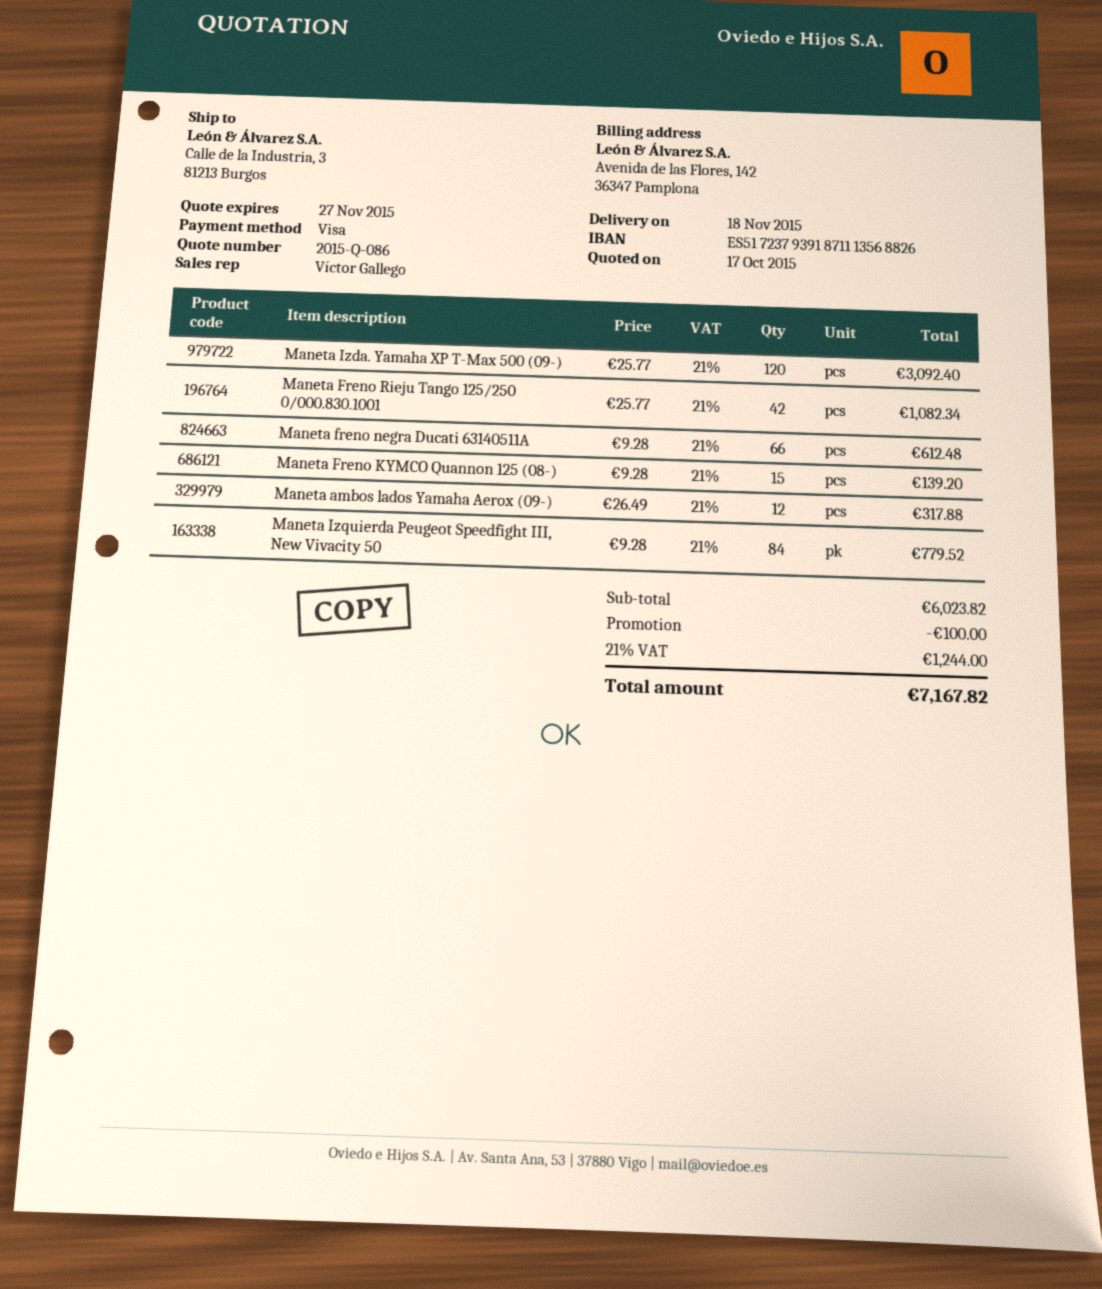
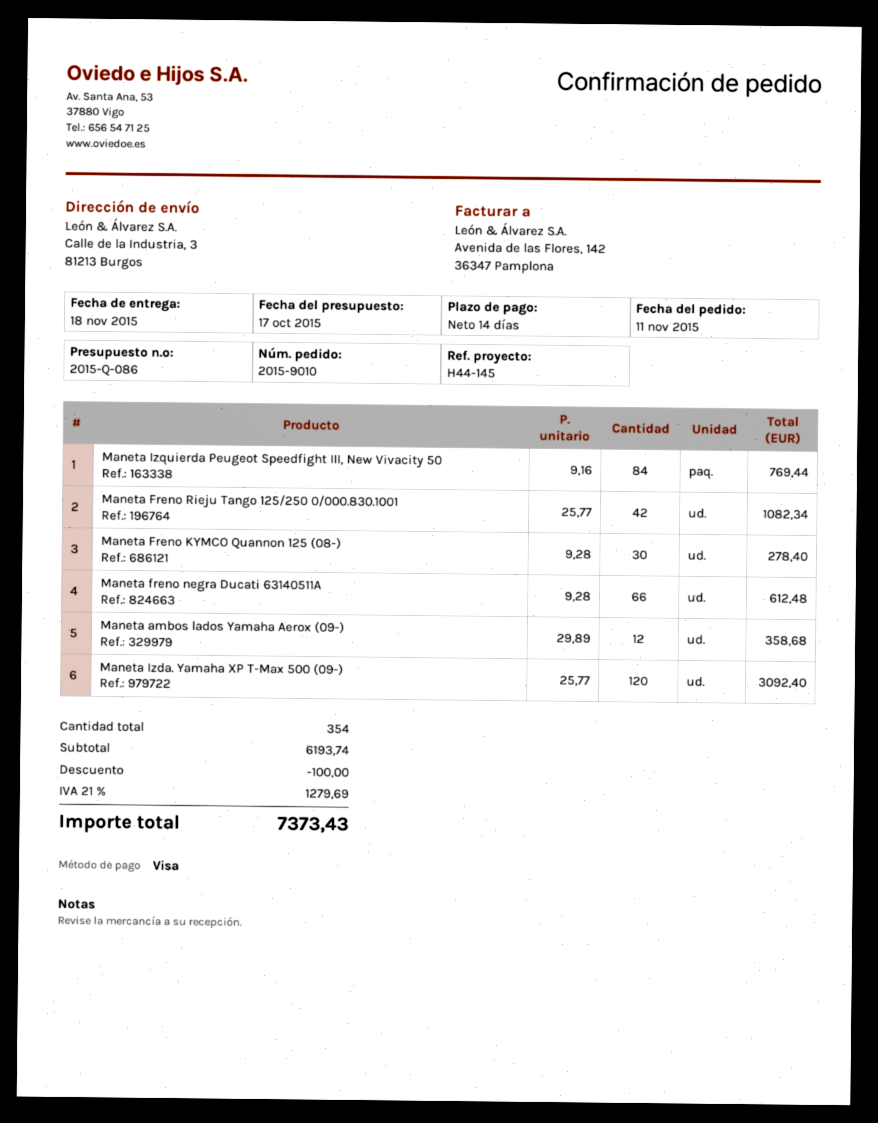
Maneta Freno KYMCO Quannon 125 (08-): 15 x 9.28 = 139.20 -> 30 x 9.28 = 278.40
Maneta ambos lados Yamaha Aerox (09-): 12 x 26.49 = 317.88 -> 12 x 29.89 = 358.68
Maneta Izquierda Peugeot Speedfight III, New Vivacity 50: 84 x 9.28 = 779.52 -> 84 x 9.16 = 769.44
subtotal: 6023.82 -> 6193.74
tax: 21% = 1244.00 -> 21% = 1279.69
total: 7167.82 -> 7373.43

